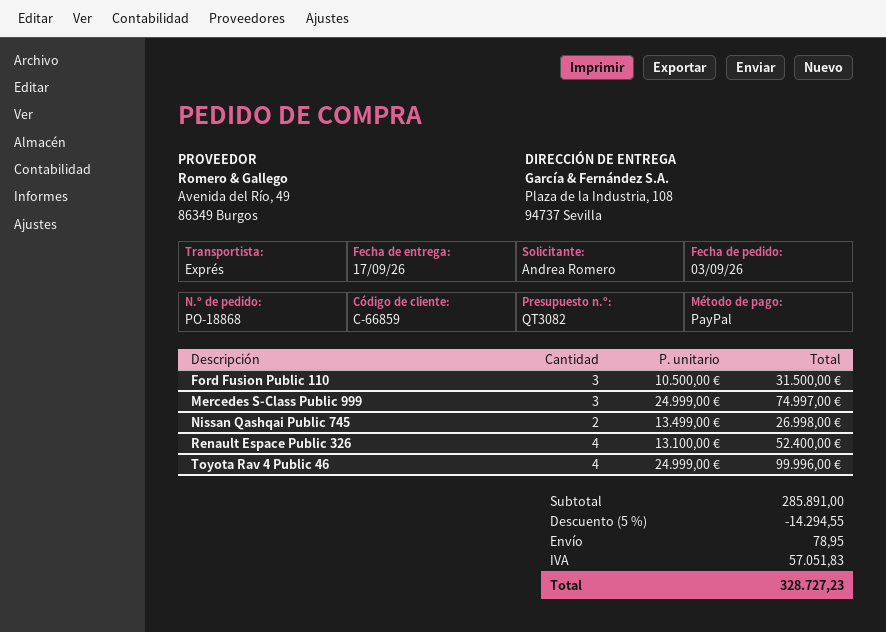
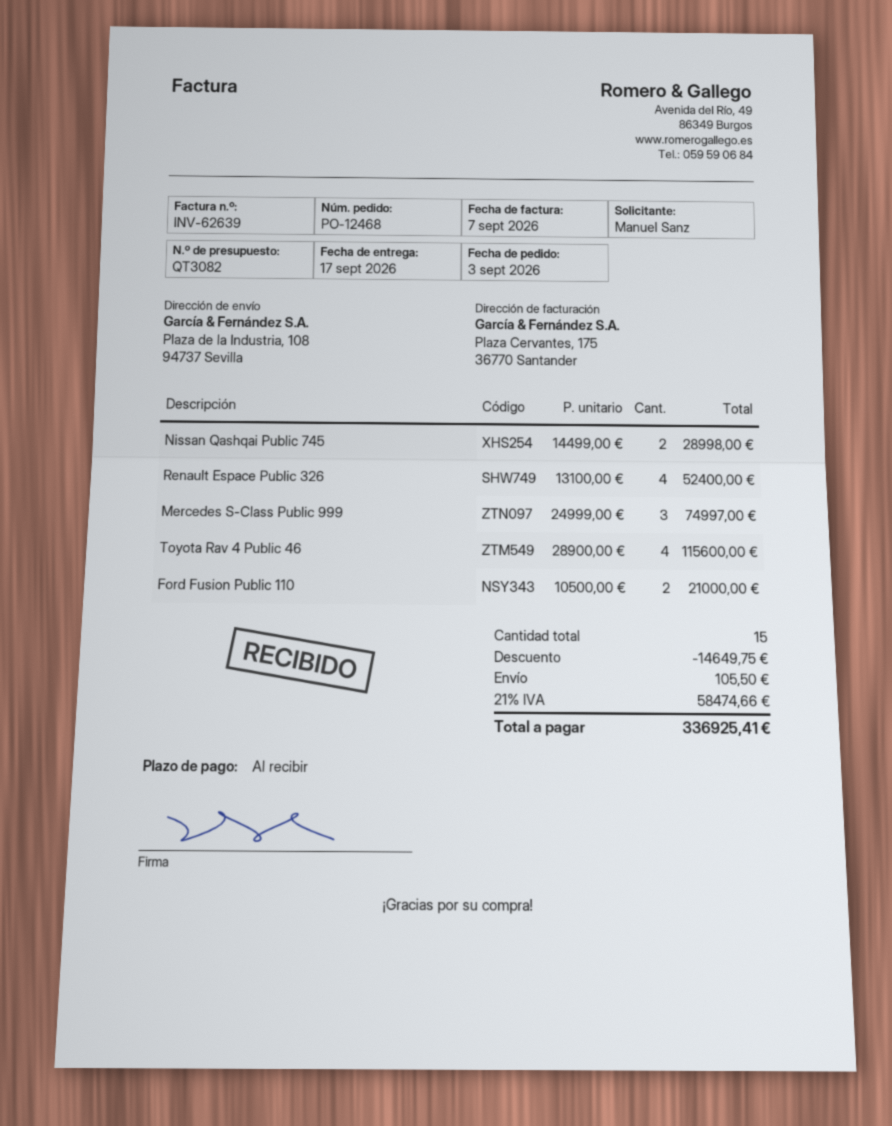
order number: PO-18868 -> PO-12468
ordered by: Andrea Romero -> Manuel Sanz
Ford Fusion Public 110: 3 x 10500.00 = 31500.00 -> 2 x 10500.00 = 21000.00
Nissan Qashqai Public 745: 2 x 13499.00 = 26998.00 -> 2 x 14499.00 = 28998.00
Toyota Rav 4 Public 46: 4 x 24999.00 = 99996.00 -> 4 x 28900.00 = 115600.00
discount: 14294.55 -> 14649.75
shipping: 78.95 -> 105.50
tax: 57051.83 -> 58474.66
total: 328727.23 -> 336925.41

